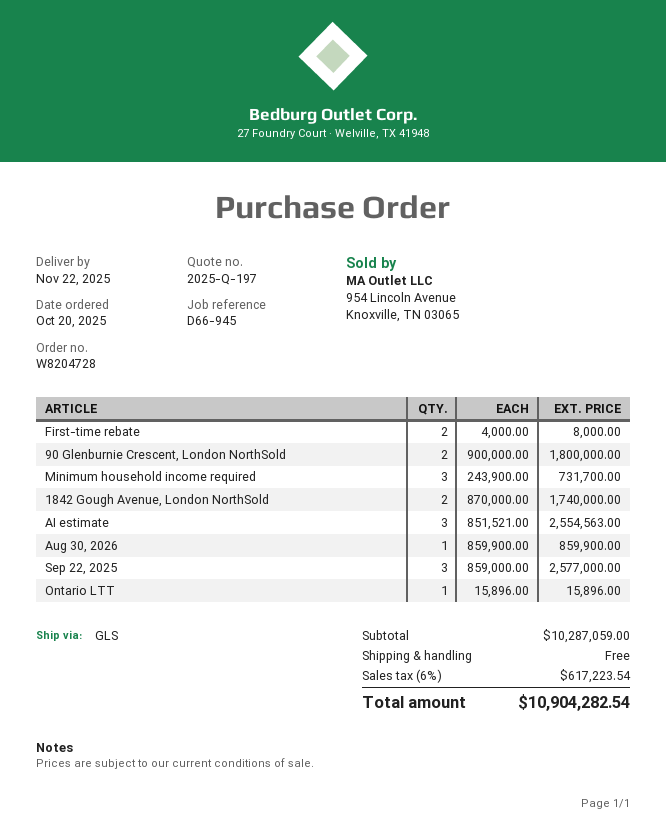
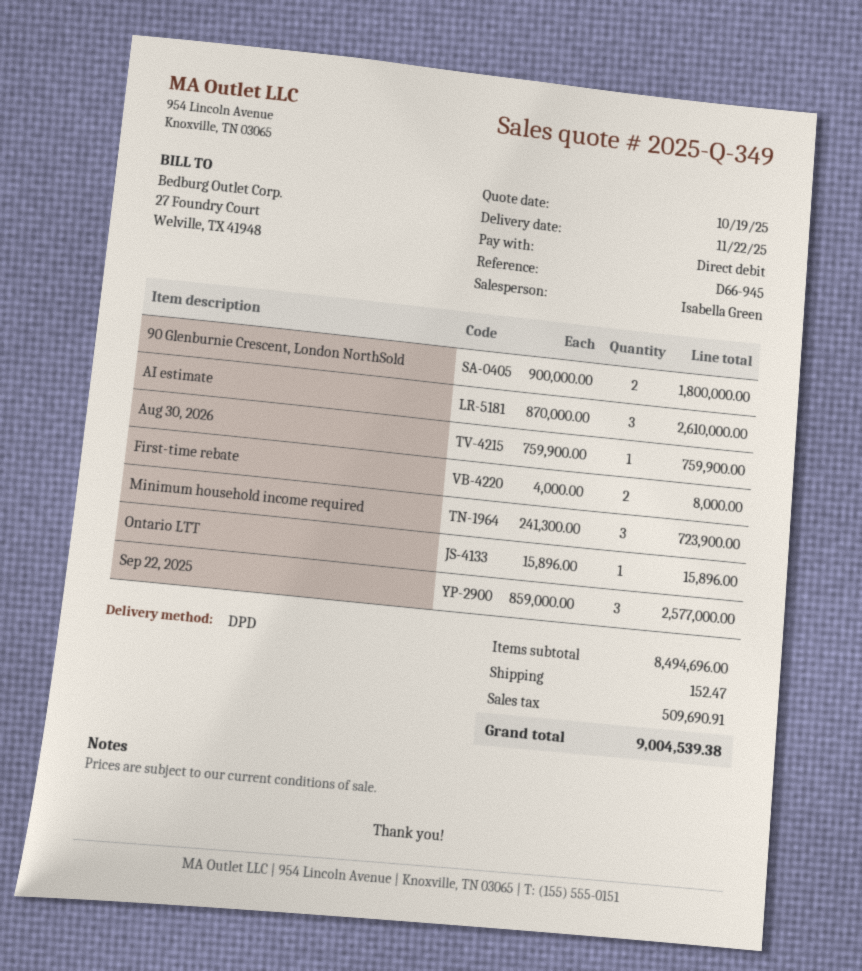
quote number: 2025-Q-197 -> 2025-Q-349
shipping method: GLS -> DPD
Minimum household income required: 3 x 243900.00 = 731700.00 -> 3 x 241300.00 = 723900.00
1842 Gough Avenue, London NorthSold: 2 x 870000.00 = 1740000.00 -> none
AI estimate: 3 x 851521.00 = 2554563.00 -> 3 x 870000.00 = 2610000.00
Aug 30, 2026: 1 x 859900.00 = 859900.00 -> 1 x 759900.00 = 759900.00
subtotal: 10287059.00 -> 8494696.00
shipping: 0.00 -> 152.47
tax: 617223.54 -> 509690.91
total: 10904282.54 -> 9004539.38

